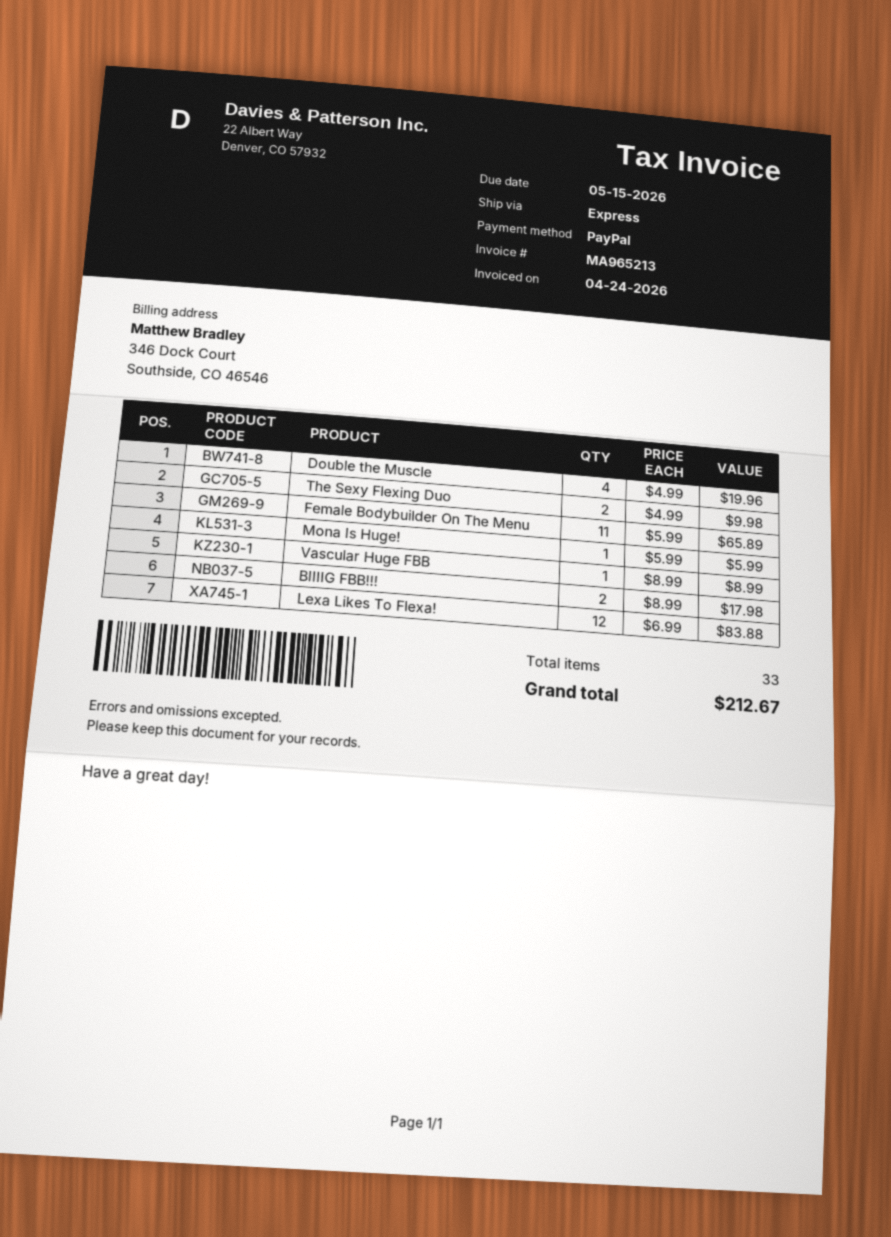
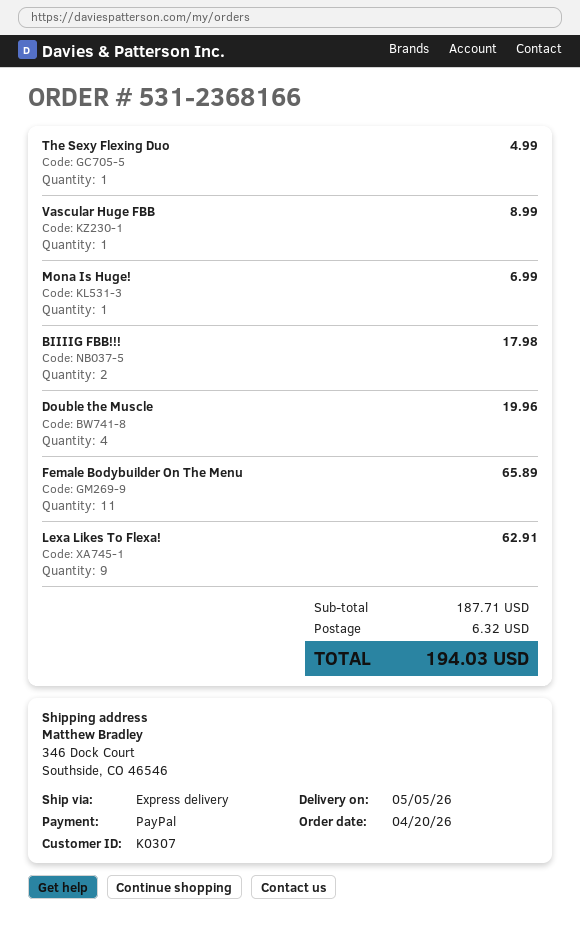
The Sexy Flexing Duo: 2 for 9.98 -> 1 for 4.99
Mona Is Huge!: 1 for 5.99 -> 1 for 6.99
Lexa Likes To Flexa!: 12 for 83.88 -> 9 for 62.91
shipping: none -> 6.32
total: 212.67 -> 194.03

